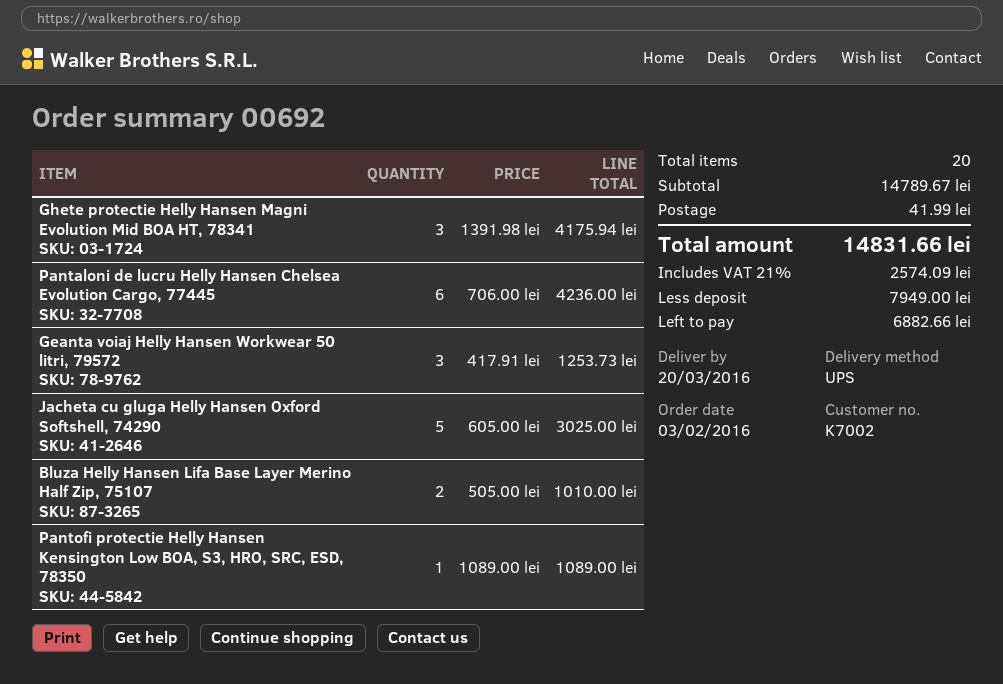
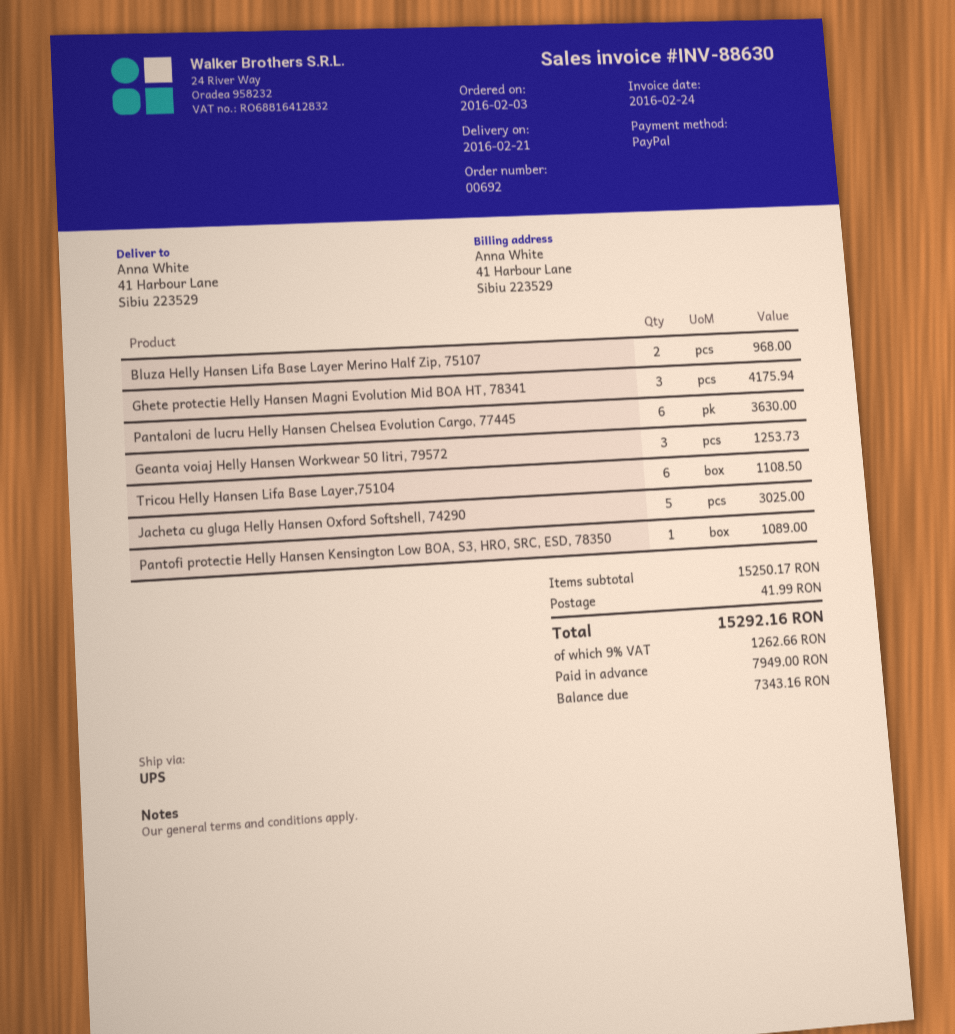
delivery date: 2016-03-20 -> 2016-02-21
Pantaloni de lucru Helly Hansen Chelsea Evolution Cargo, 77445: 6 for 4236.00 -> 6 for 3630.00
Bluza Helly Hansen Lifa Base Layer Merino Half Zip, 75107: 2 for 1010.00 -> 2 for 968.00
Tricou Helly Hansen Lifa Base Layer,75104: none -> 6 for 1108.50
subtotal: 14789.67 -> 15250.17
tax: 21% = 2574.09 -> 9% = 1262.66
total: 14831.66 -> 15292.16
balance: 6882.66 -> 7343.16

